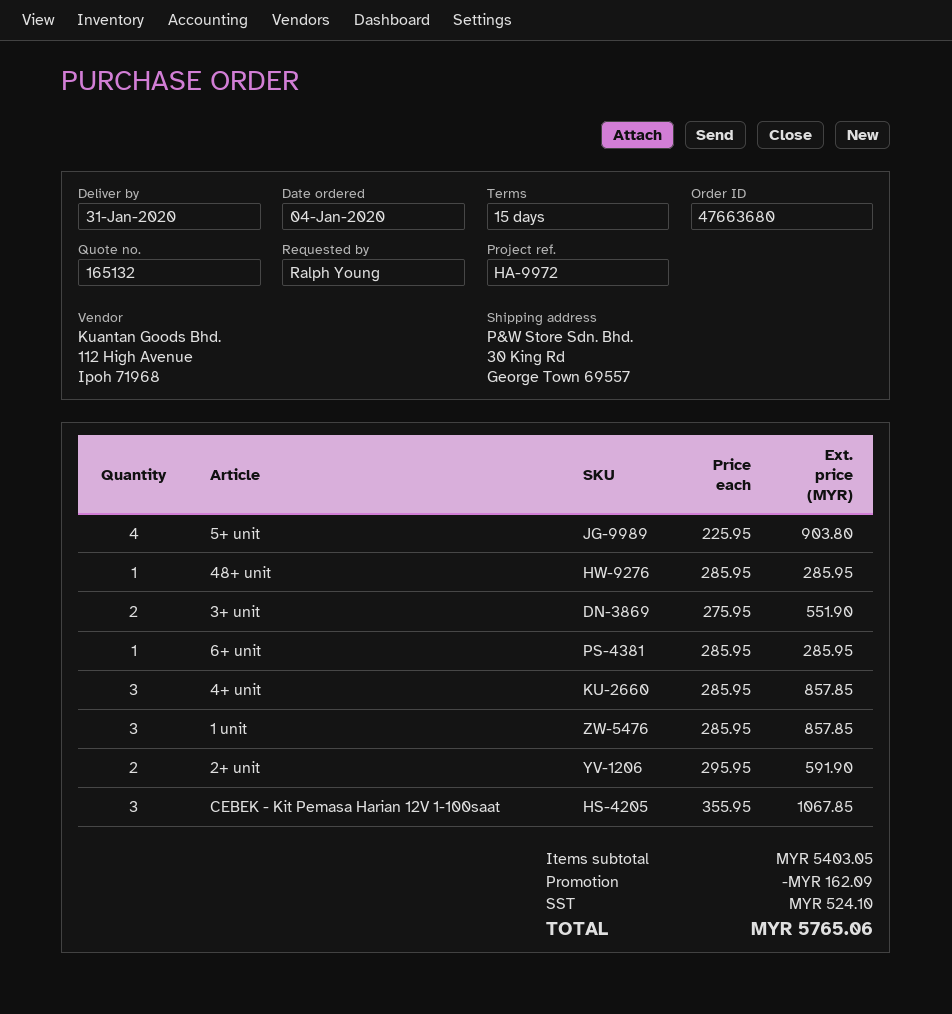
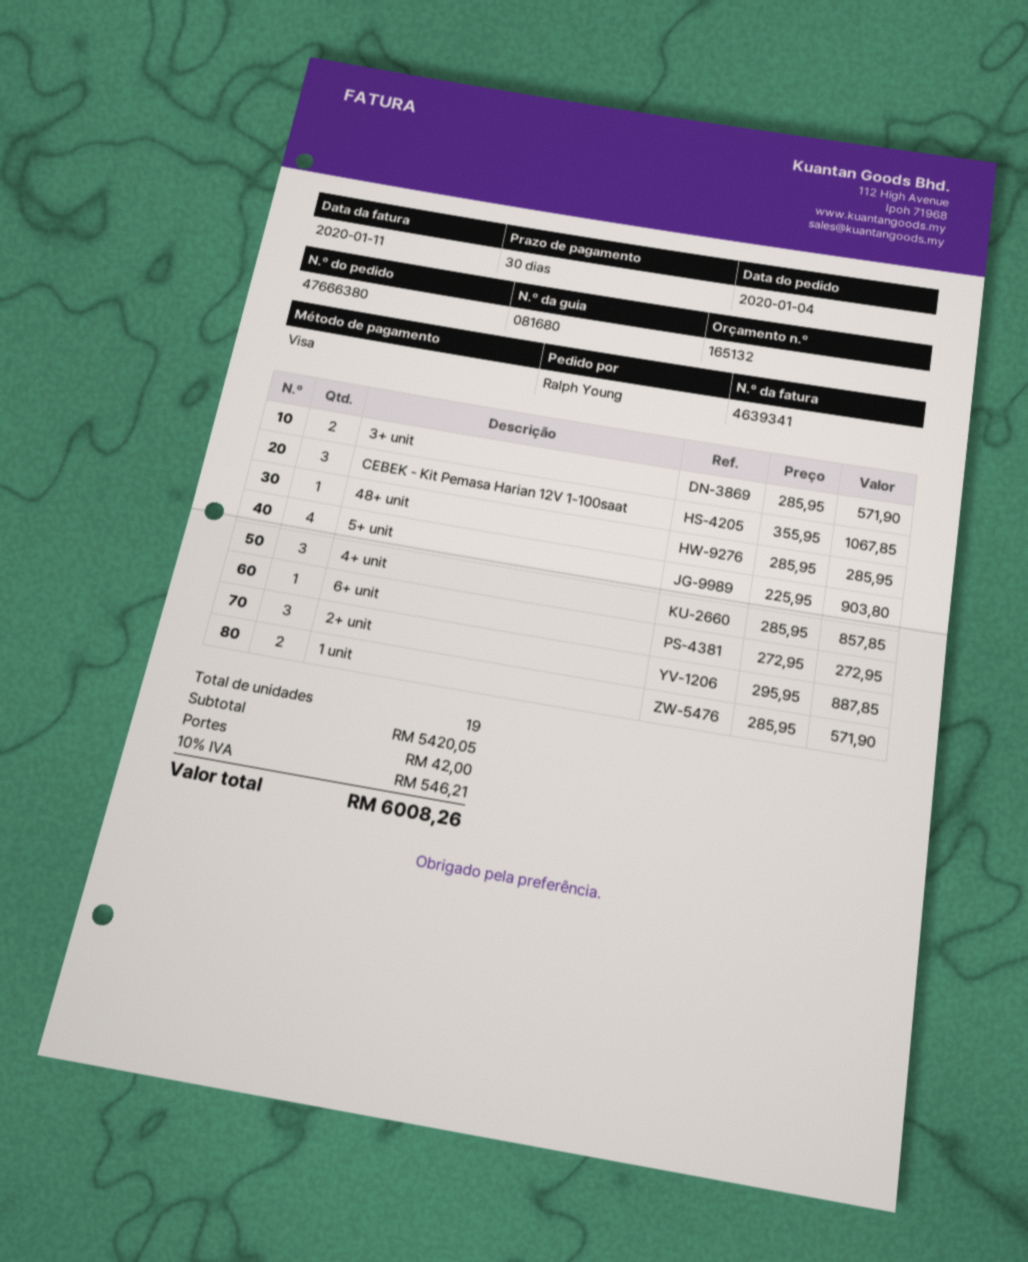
order number: 47663680 -> 47666380
payment terms: 15 days -> 30 days
3+ unit: 2 x 275.95 = 551.90 -> 2 x 285.95 = 571.90
6+ unit: 1 x 285.95 = 285.95 -> 1 x 272.95 = 272.95
1 unit: 3 x 285.95 = 857.85 -> 2 x 285.95 = 571.90
2+ unit: 2 x 295.95 = 591.90 -> 3 x 295.95 = 887.85
subtotal: 5403.05 -> 5420.05
discount: 162.09 -> none
shipping: none -> 42.00
tax: 524.10 -> 546.21
total: 5765.06 -> 6008.26

